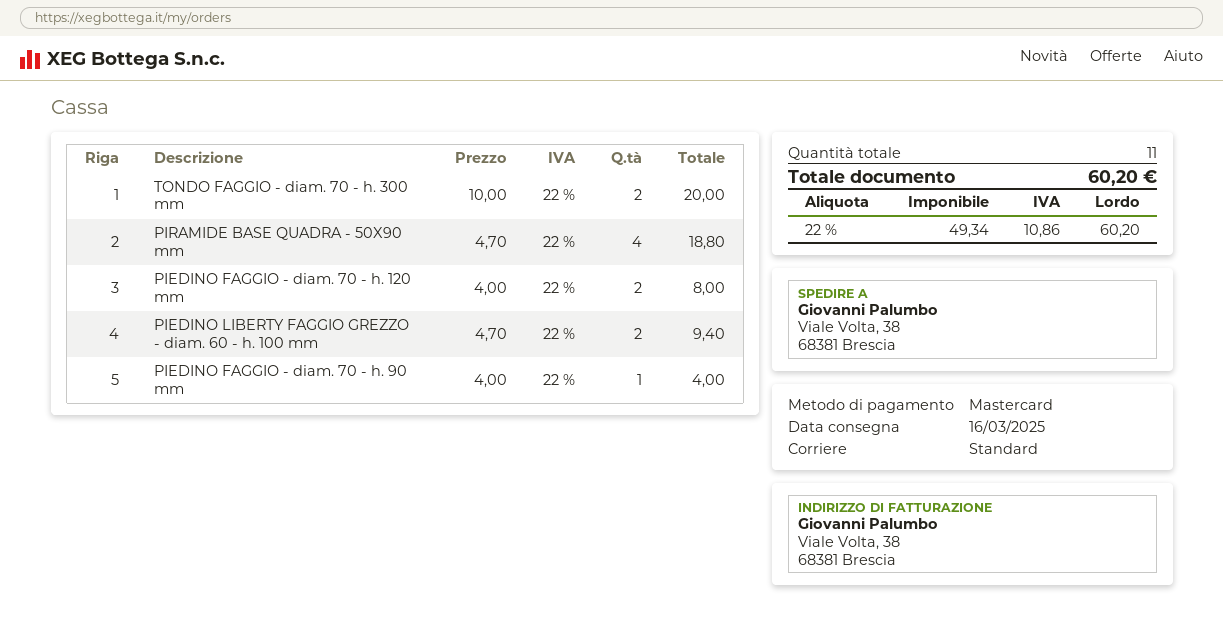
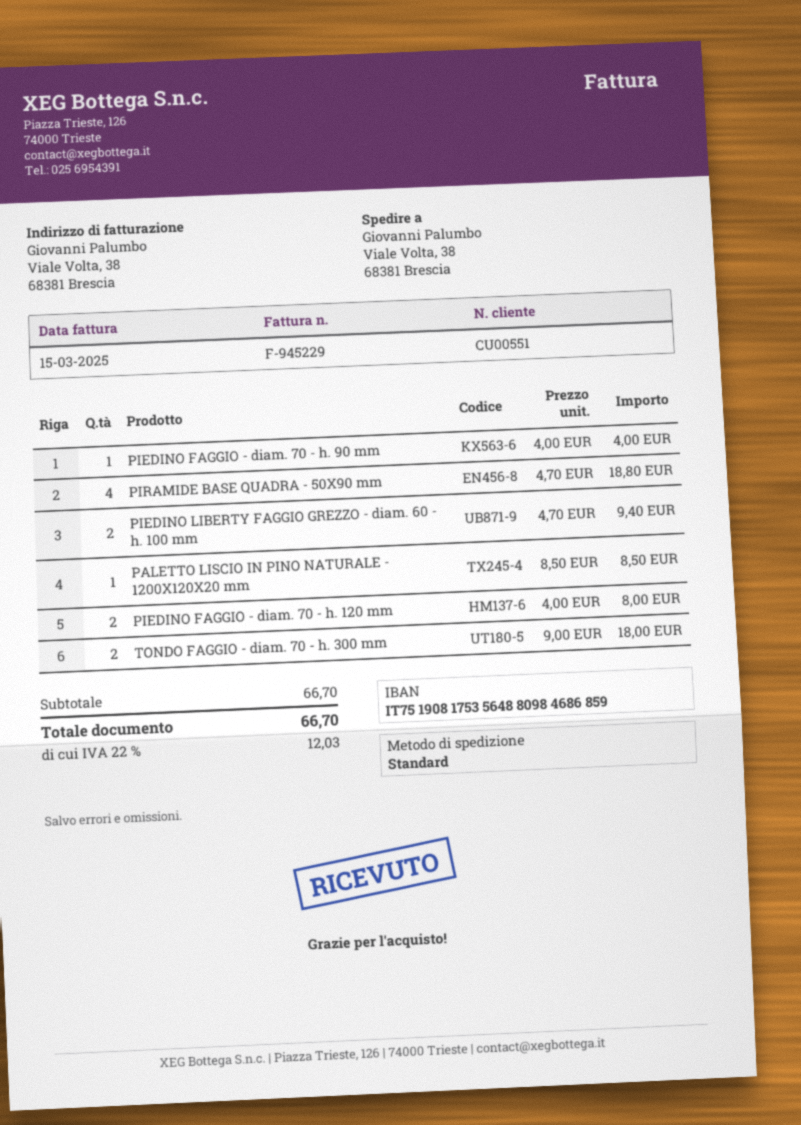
TONDO FAGGIO - diam. 70 - h. 300 mm: 2 x 10.00 = 20.00 -> 2 x 9.00 = 18.00
PALETTO LISCIO IN PINO NATURALE - 1200X120X20 mm: none -> 1 x 8.50 = 8.50
tax: 22% = 10.86 -> 22% = 12.03
total: 60.20 -> 66.70

